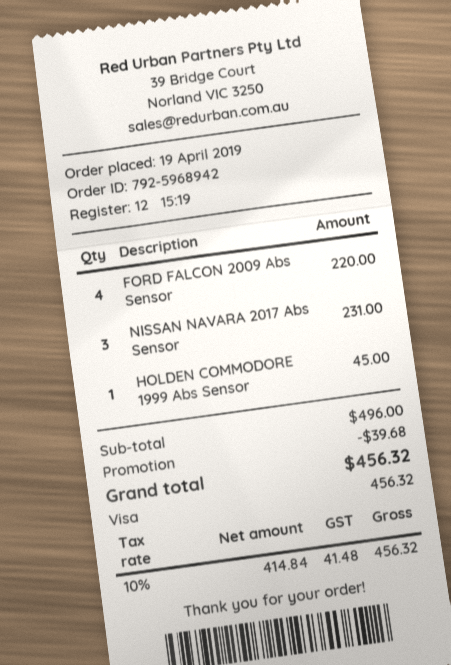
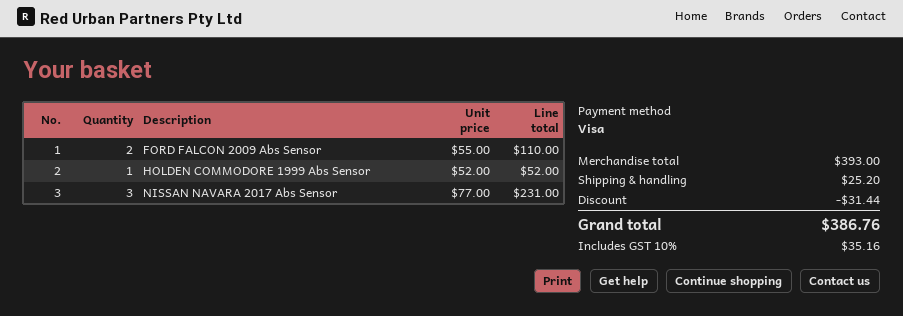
FORD FALCON 2009 Abs Sensor: 4 for 220.00 -> 2 for 110.00
HOLDEN COMMODORE 1999 Abs Sensor: 1 for 45.00 -> 1 for 52.00
subtotal: 496.00 -> 393.00
discount: 39.68 -> 31.44
shipping: none -> 25.20
tax: 10% = 41.48 -> 10% = 35.16
total: 456.32 -> 386.76

